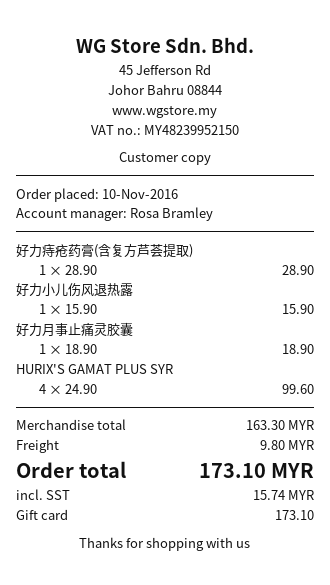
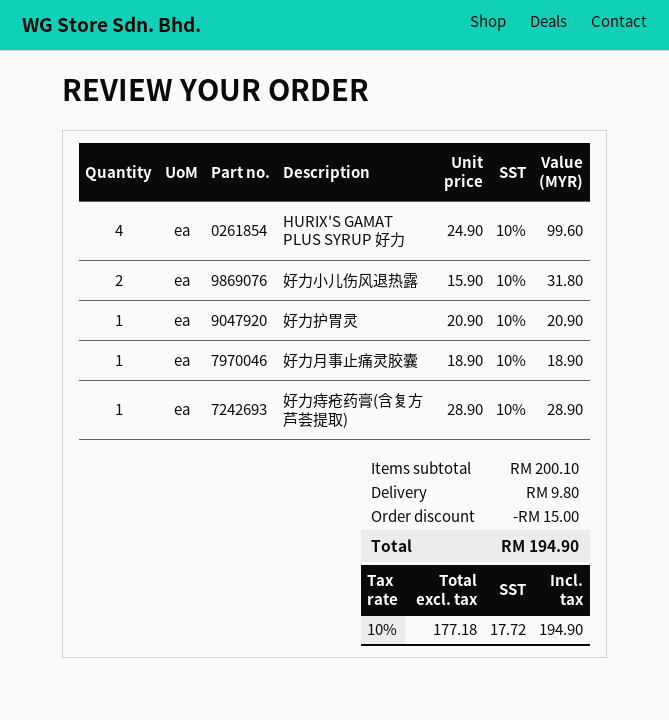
好力小儿伤风退热露: 1 x 15.90 = 15.90 -> 2 x 15.90 = 31.80
好力护胃灵: none -> 1 x 20.90 = 20.90
subtotal: 163.30 -> 200.10
discount: none -> 15.00
tax: 15.74 -> 17.72
total: 173.10 -> 194.90

